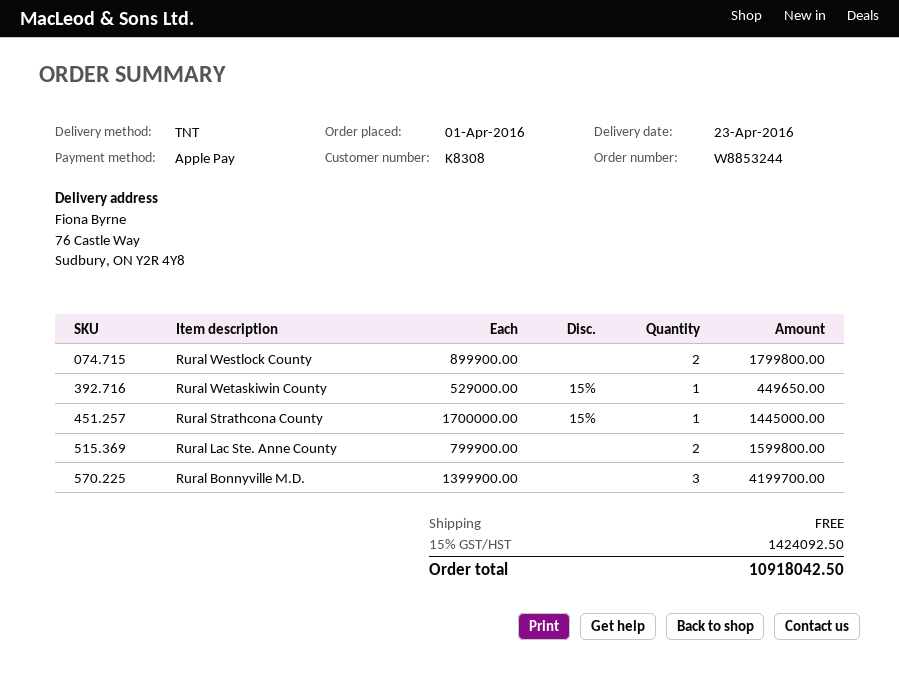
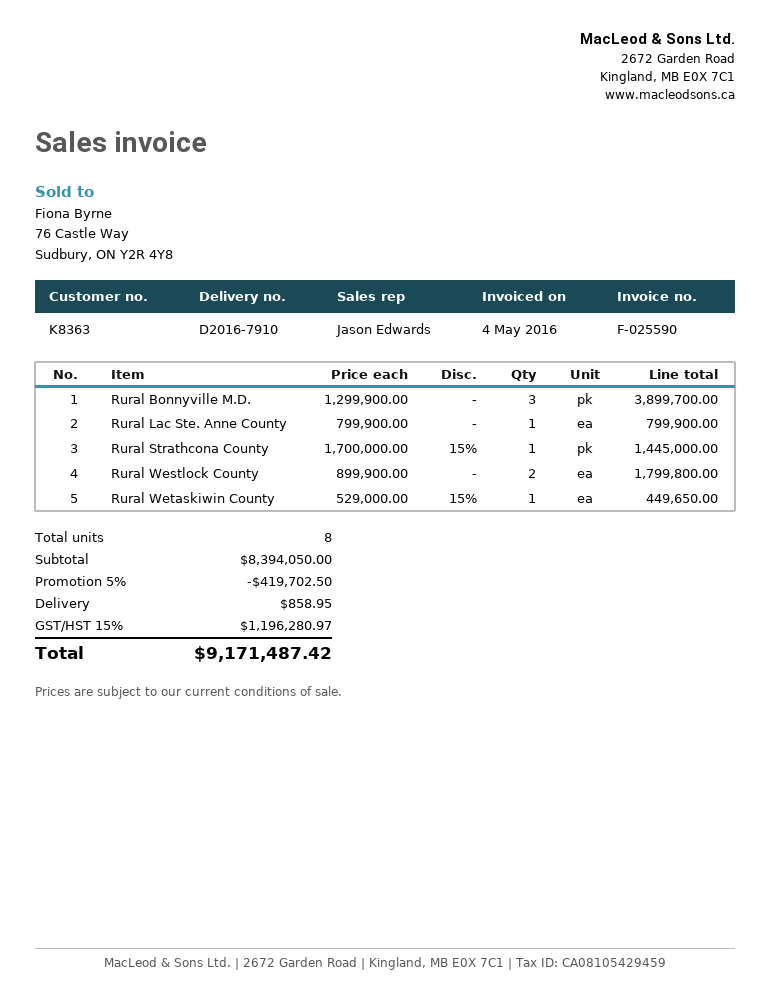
customer number: K8308 -> K8363
Rural Lac Ste. Anne County: 2 x 799900.00 = 1599800.00 -> 1 x 799900.00 = 799900.00
Rural Bonnyville M.D.: 3 x 1399900.00 = 4199700.00 -> 3 x 1299900.00 = 3899700.00
discount: none -> 5% = 419702.50
shipping: 0.00 -> 858.95
tax: 15% = 1424092.50 -> 15% = 1196280.97
total: 10918042.50 -> 9171487.42

